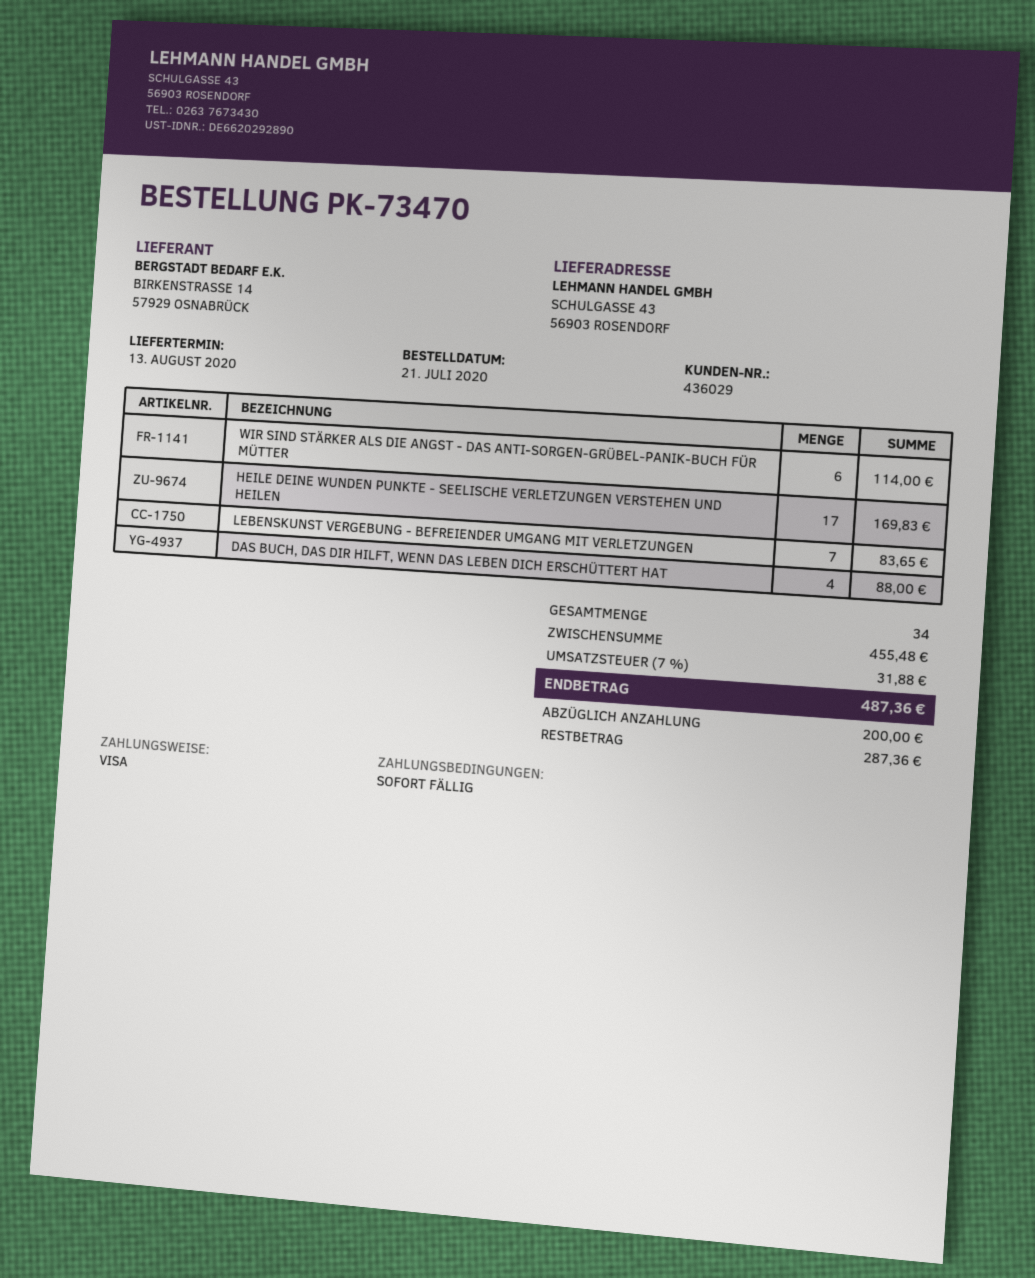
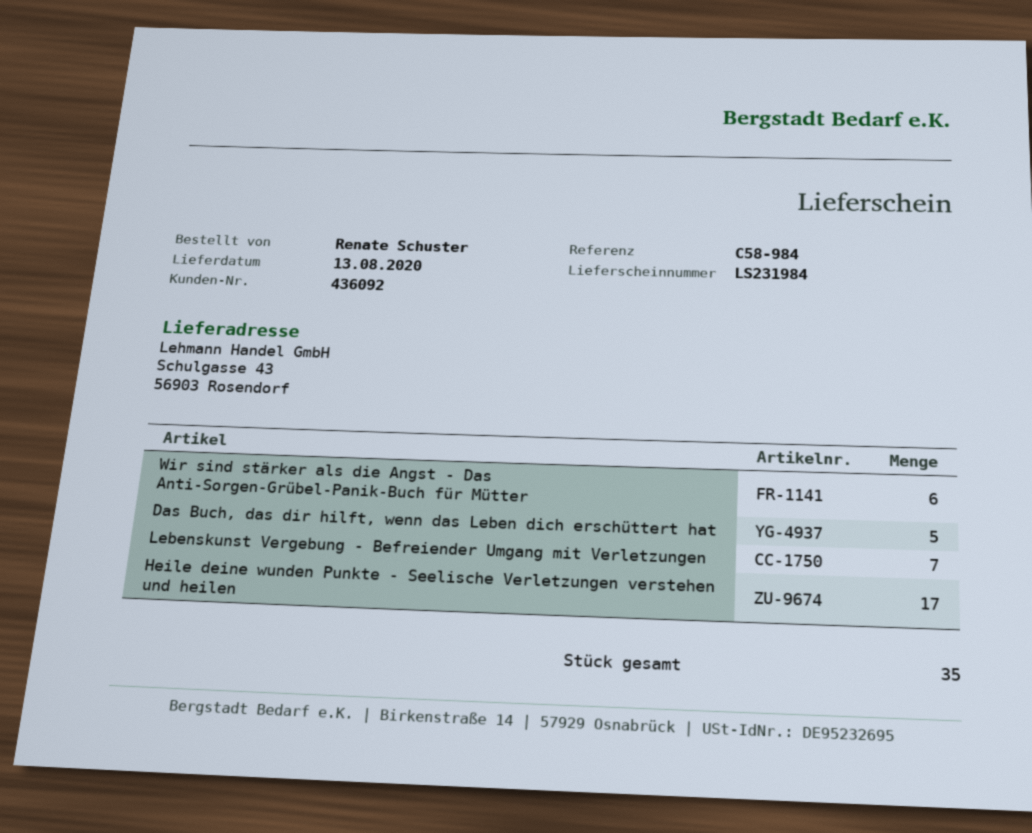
customer number: 436029 -> 436092
DAS BUCH, DAS DIR HILFT, WENN DAS LEBEN DICH ERSCHÜTTERT HAT: 4 -> 5
total quantity: 34 -> 35

